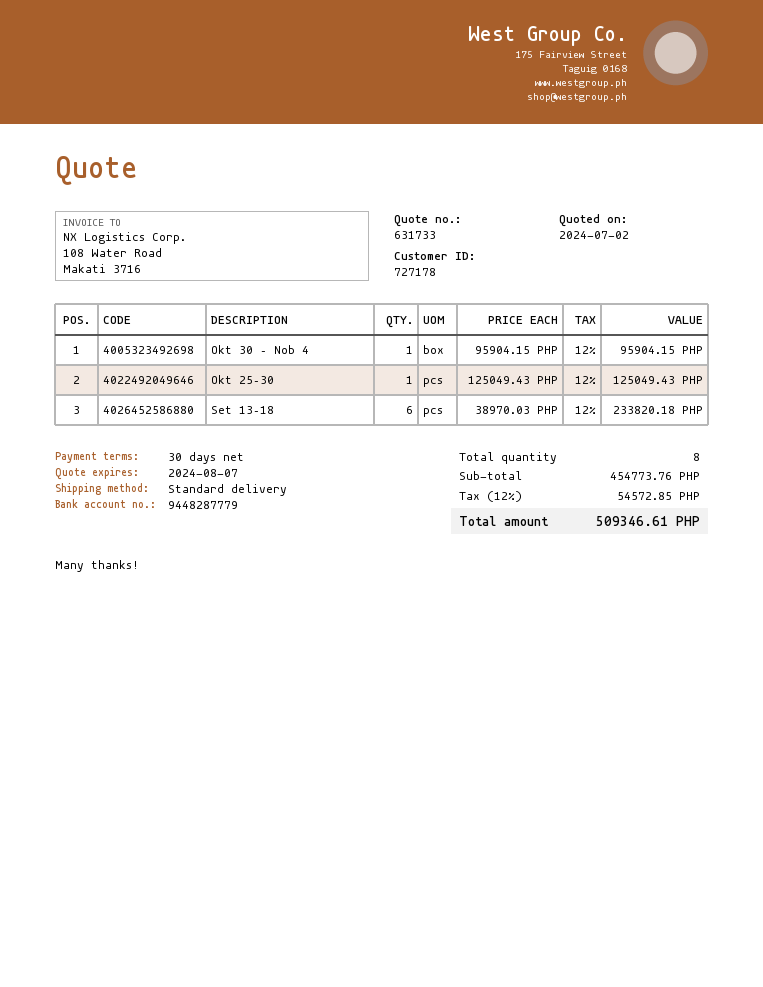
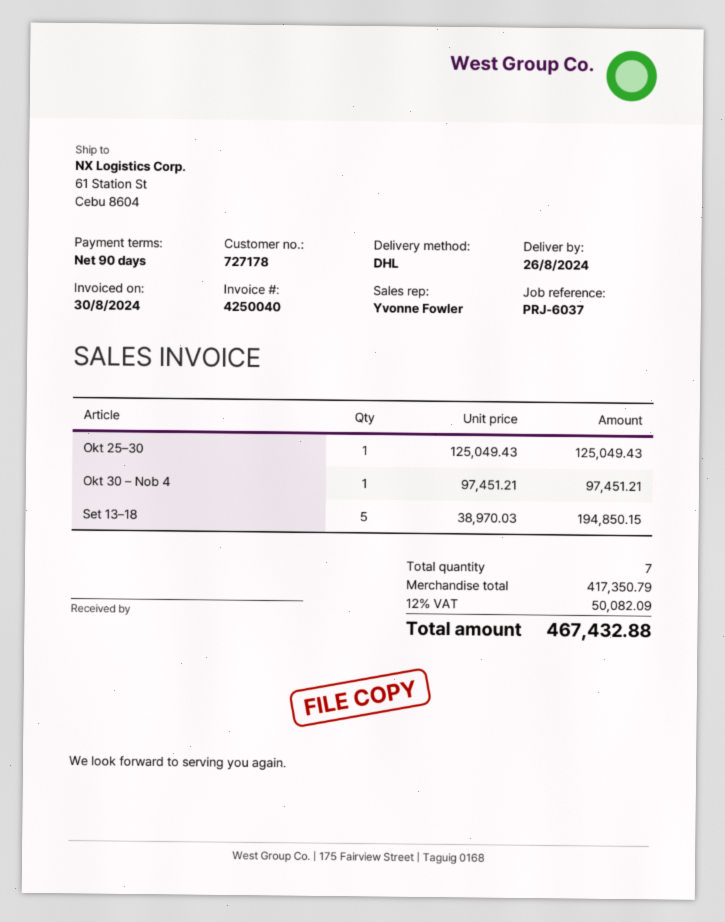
payment terms: 30 days -> 90 days
shipping method: standard -> DHL
Okt 30 – Nob 4: 1 x 95904.15 = 95904.15 -> 1 x 97451.21 = 97451.21
Set 13–18: 6 x 38970.03 = 233820.18 -> 5 x 38970.03 = 194850.15
total quantity: 8 -> 7
subtotal: 454773.76 -> 417350.79
tax: 12% = 54572.85 -> 12% = 50082.09
total: 509346.61 -> 467432.88

